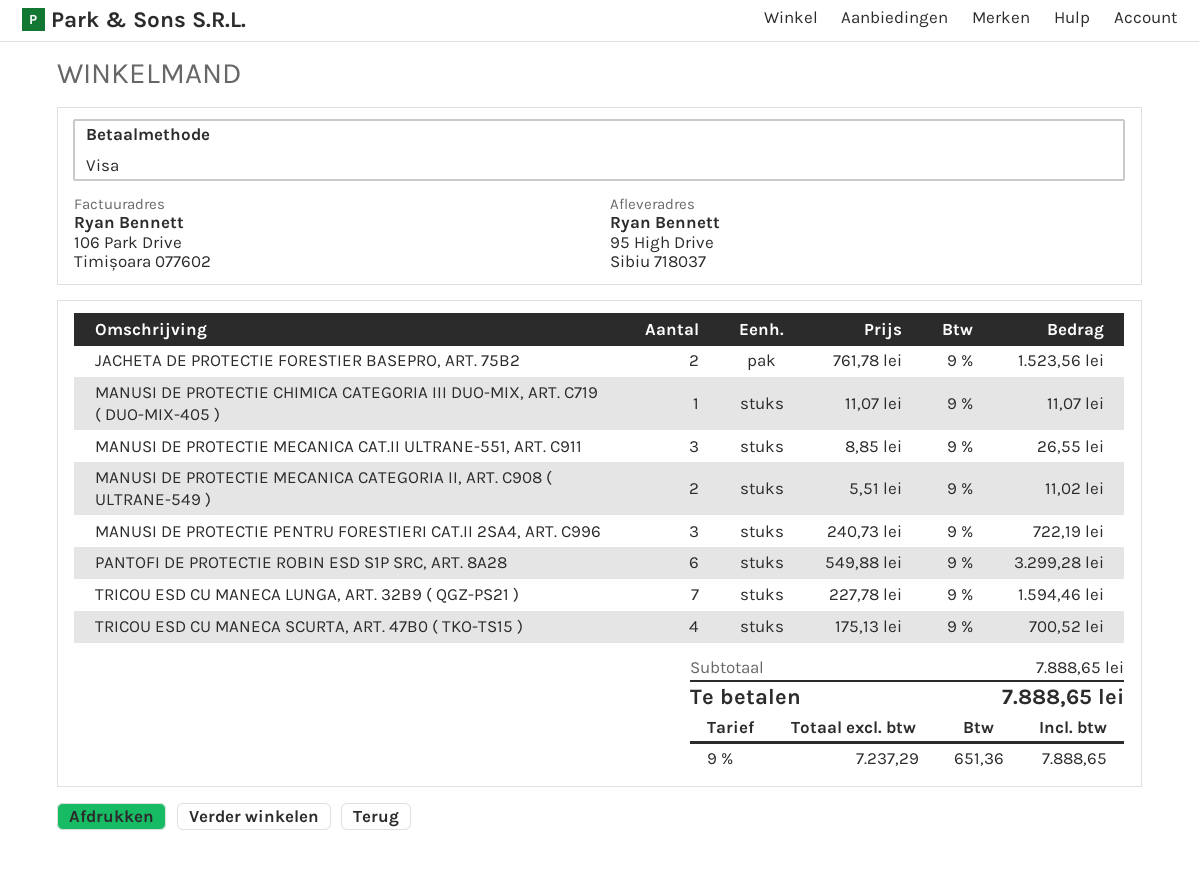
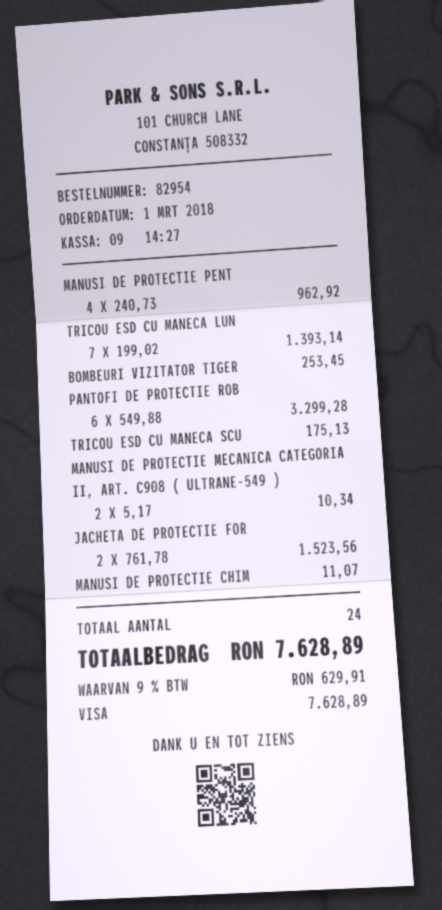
MANUSI DE PROTECTIE MECANICA CAT.II ULTRANE-551, ART. C911: 3 x 8.85 = 26.55 -> none
MANUSI DE PROTECTIE MECANICA CATEGORIA II, ART. C908 ( ULTRANE-549 ): 2 x 5.51 = 11.02 -> 2 x 5.17 = 10.34
MANUSI DE PROTECTIE PENTRU FORESTIERI CAT.II 2SA4, ART. C996: 3 x 240.73 = 722.19 -> 4 x 240.73 = 962.92
TRICOU ESD CU MANECA LUNGA, ART. 32B9 ( QGZ-PS21 ): 7 x 227.78 = 1594.46 -> 7 x 199.02 = 1393.14
TRICOU ESD CU MANECA SCURTA, ART. 47B0 ( TKO-TS15 ): 4 x 175.13 = 700.52 -> 1 x 175.13 = 175.13
BOMBEURI VIZITATOR TIGER: none -> 1 x 253.45 = 253.45
tax: 9% = 651.36 -> 9% = 629.91
total: 7888.65 -> 7628.89

